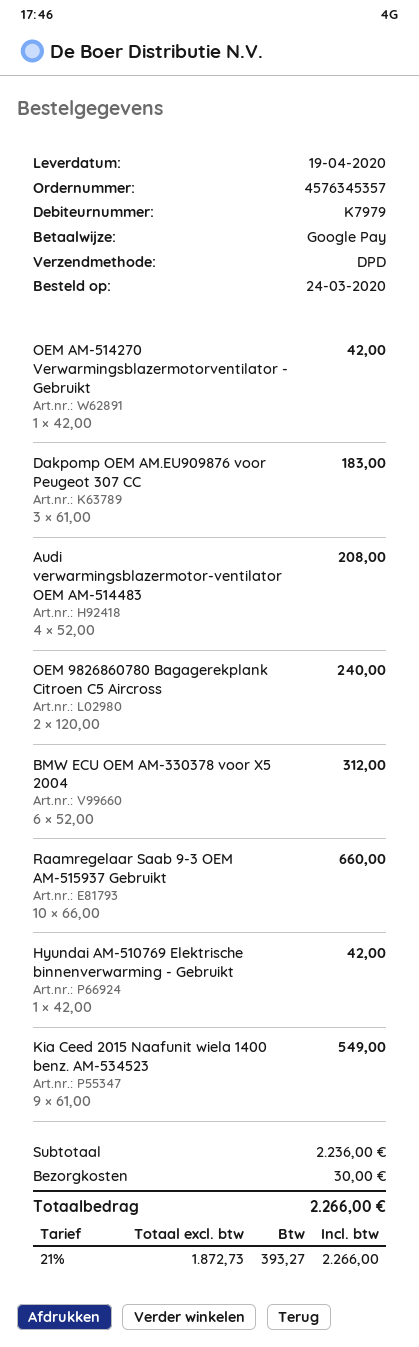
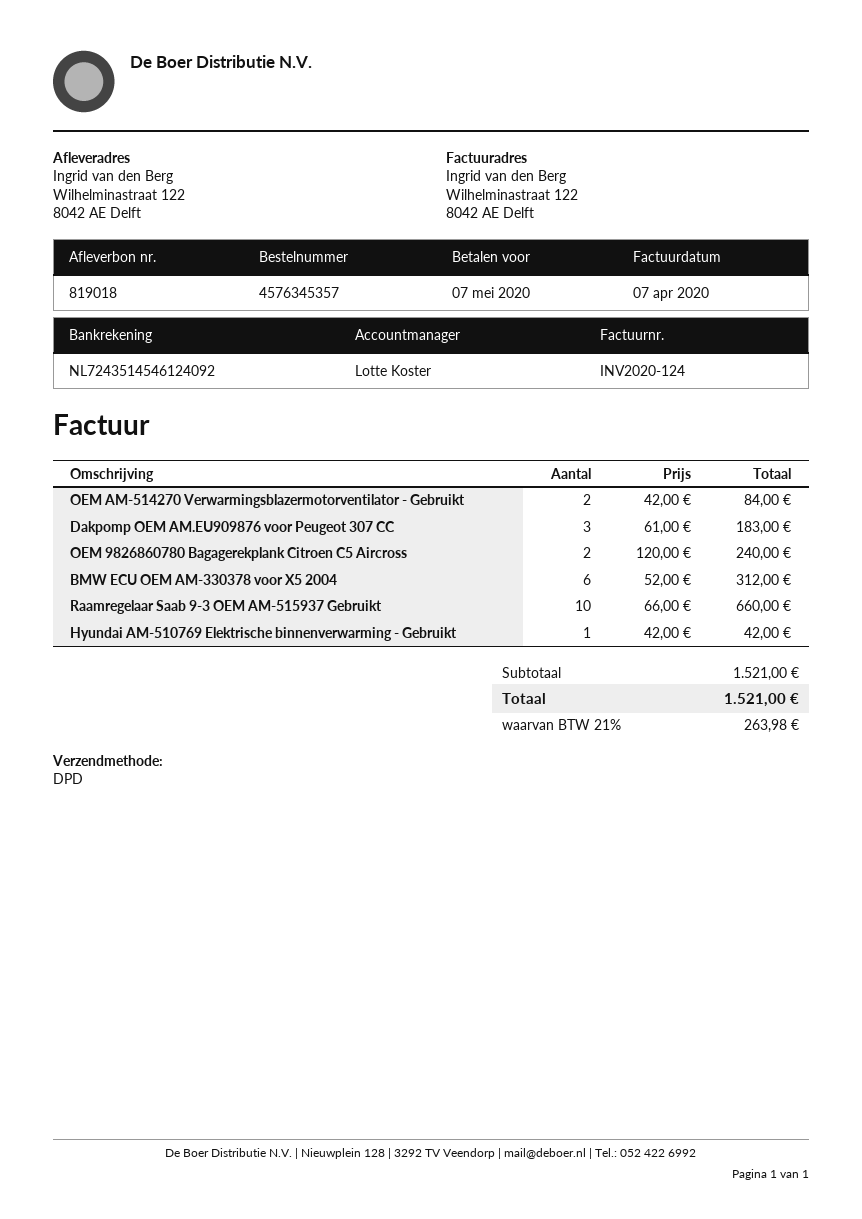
OEM AM-514270 Verwarmingsblazermotorventilator - Gebruikt: 1 x 42.00 = 42.00 -> 2 x 42.00 = 84.00
Audi verwarmingsblazermotor-ventilator OEM AM-514483: 4 x 52.00 = 208.00 -> none
Kia Ceed 2015 Naafunit wiela 1400 benz. AM-534523: 9 x 61.00 = 549.00 -> none
subtotal: 2236.00 -> 1521.00
shipping: 30.00 -> none
tax: 21% = 393.27 -> 21% = 263.98
total: 2266.00 -> 1521.00

